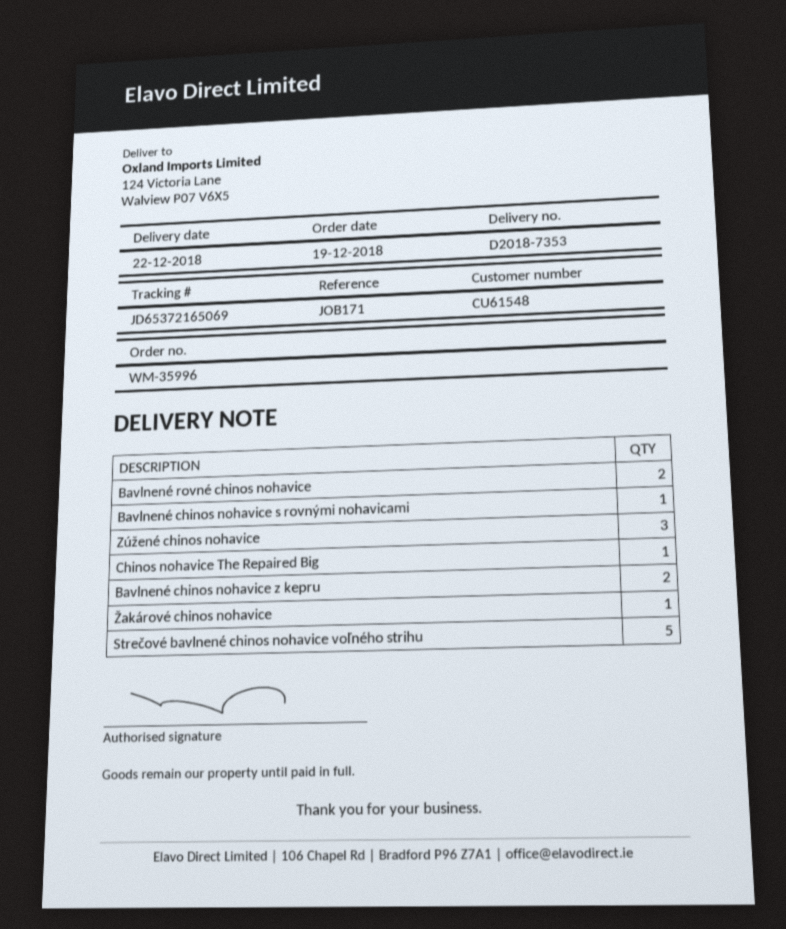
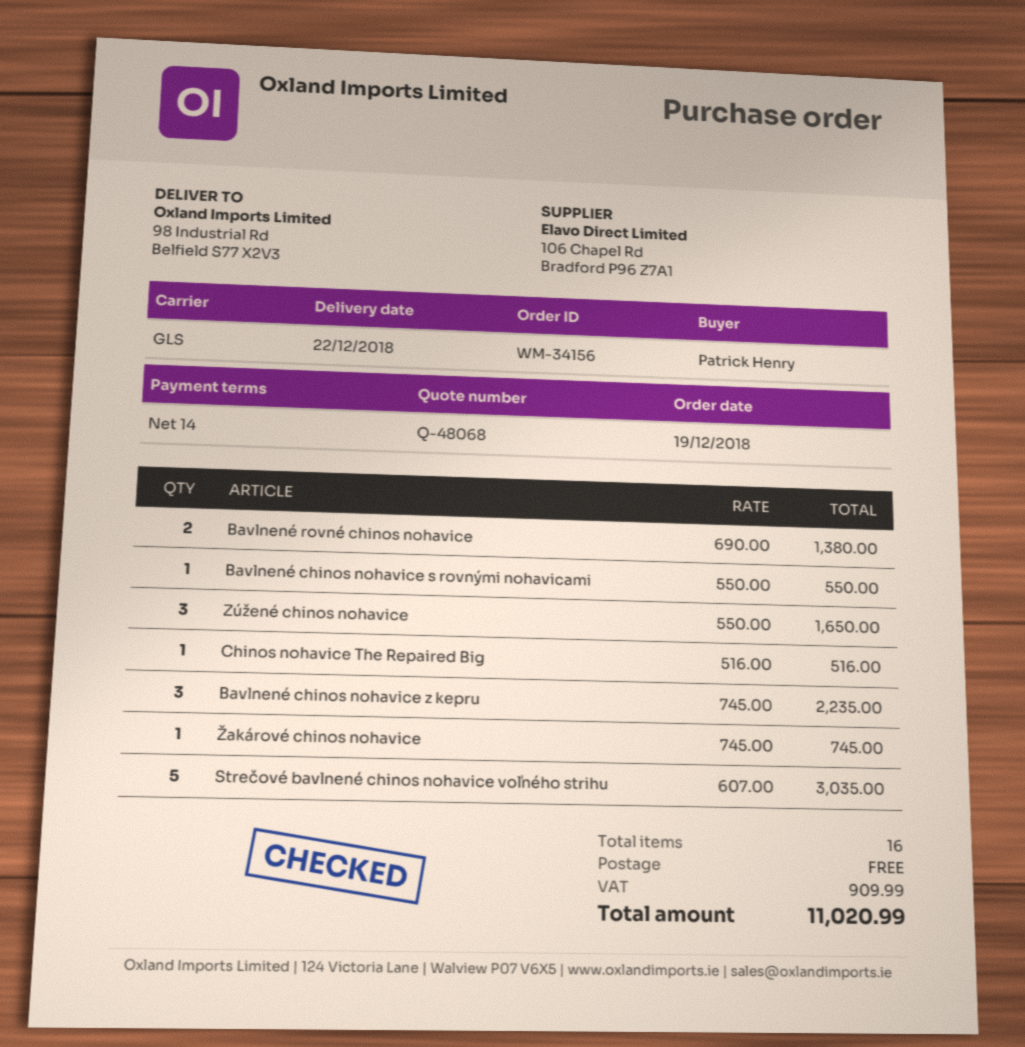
order number: WM-35996 -> WM-34156
ship to: 124 Victoria Lane, Walview P07 V6X5 -> 98 Industrial Rd, Belfield S77 X2V3
Bavlnené chinos nohavice z kepru: 2 -> 3

